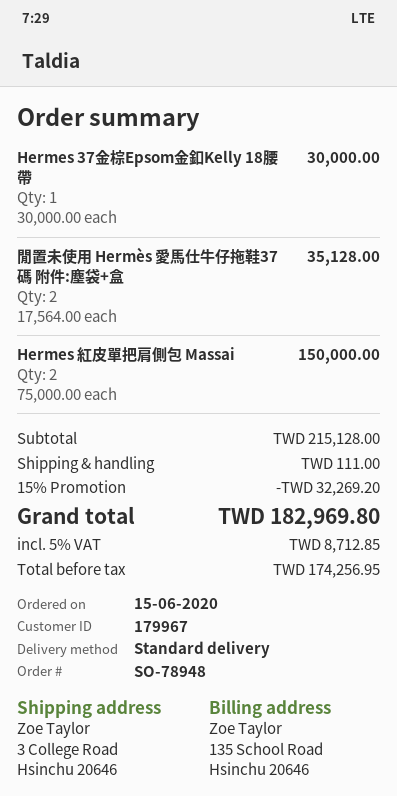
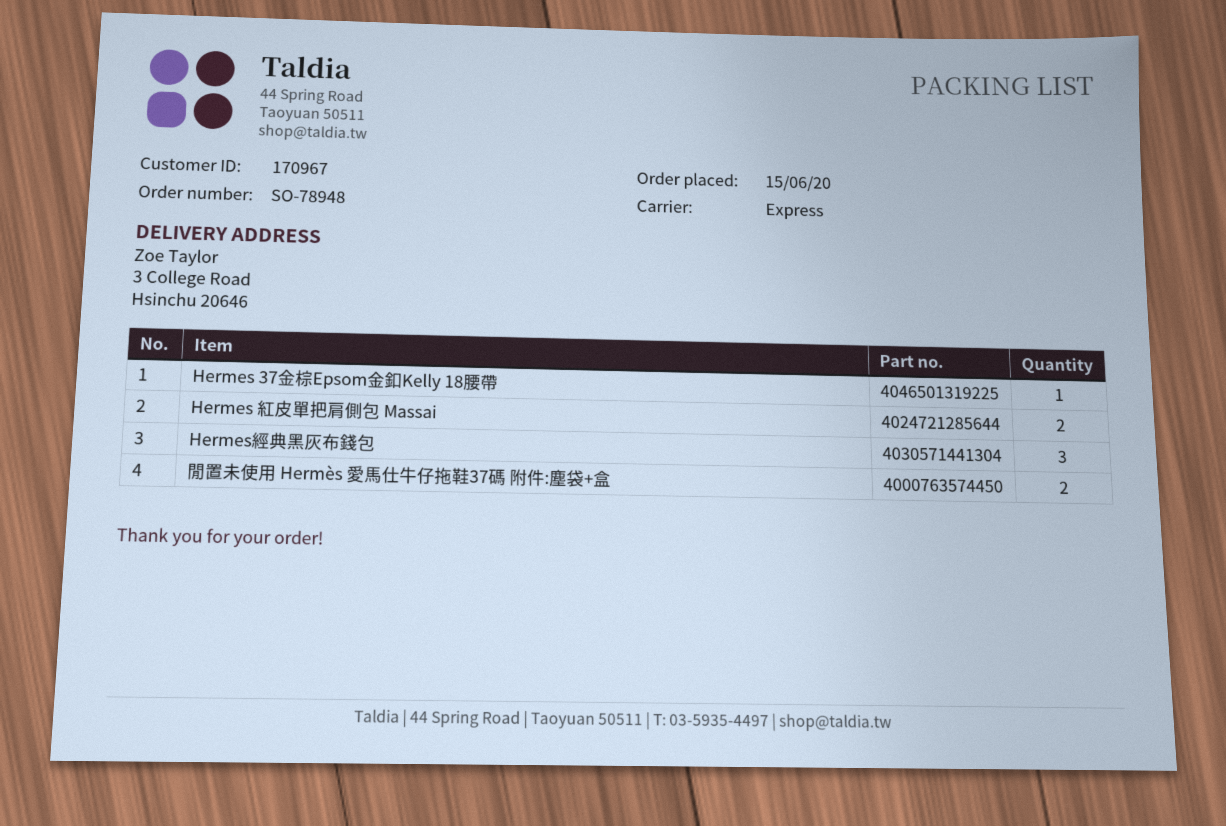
customer number: 179967 -> 170967
shipping method: standard -> express
Hermes經典黑灰布錢包: none -> 3

